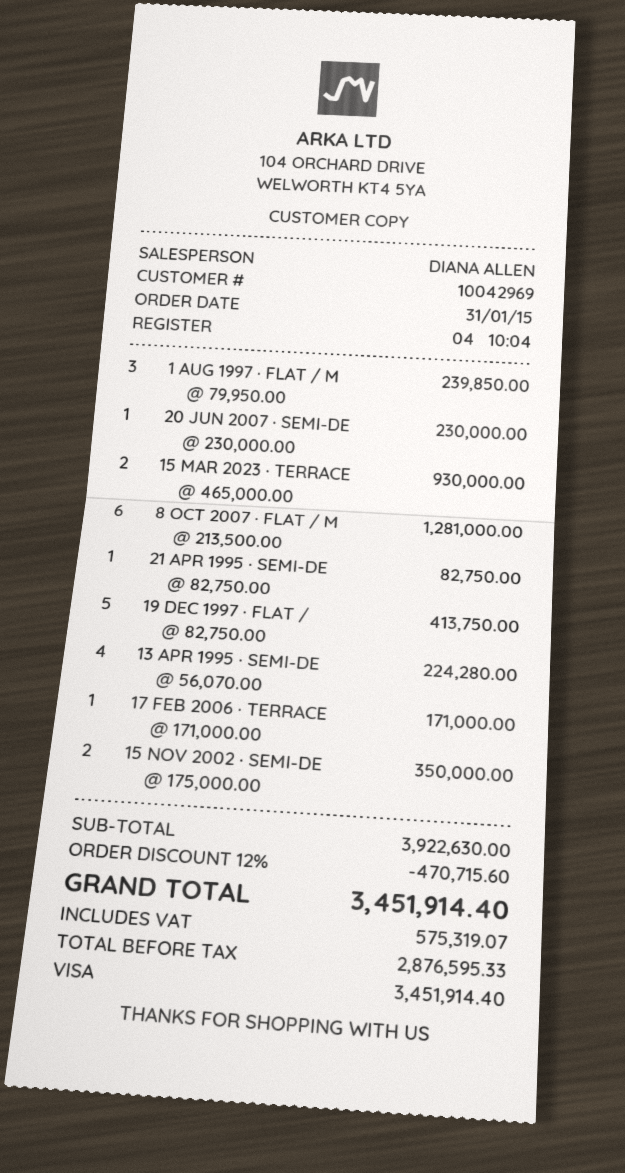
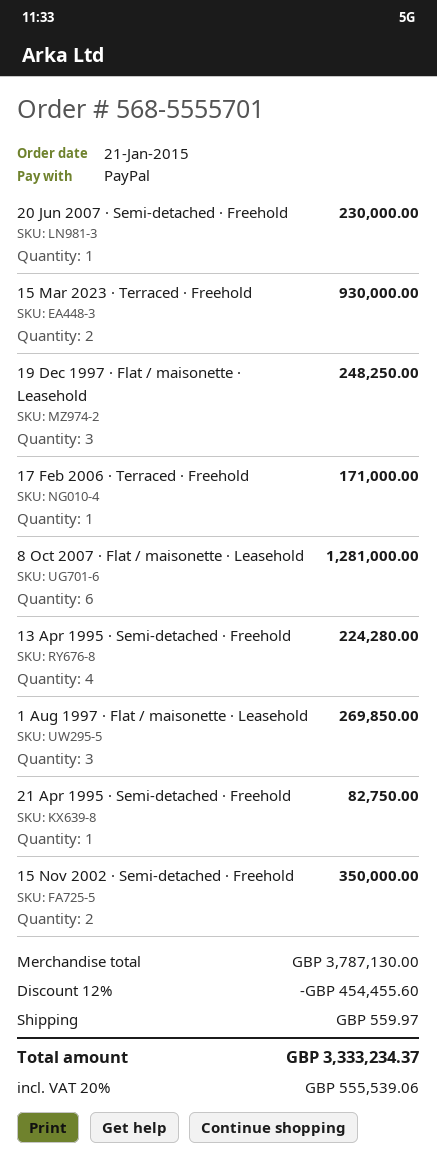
order date: 2015-01-31 -> 2015-01-21
payment method: Visa -> PayPal
1 AUG 1997 · FLAT / M: 3 for 239850.00 -> 3 for 269850.00
19 DEC 1997 · FLAT /: 5 for 413750.00 -> 3 for 248250.00
subtotal: 3922630.00 -> 3787130.00
discount: 12% = 470715.60 -> 12% = 454455.60
shipping: none -> 559.97
tax: 575319.07 -> 555539.06
total: 3451914.40 -> 3333234.37

